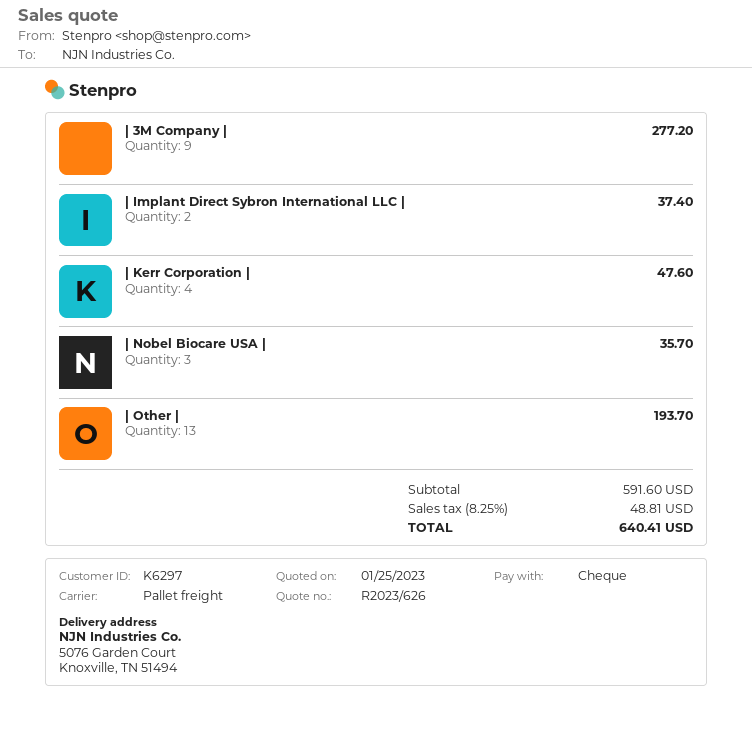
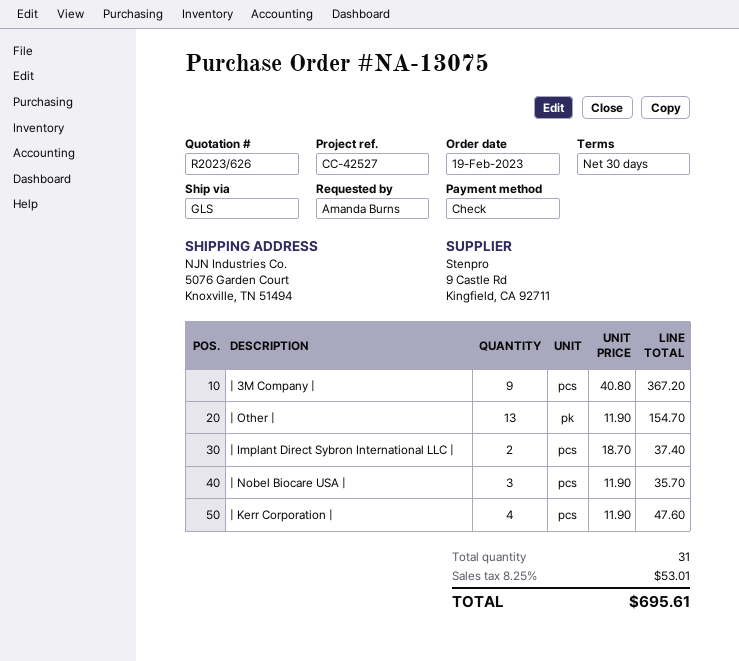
shipping method: pallet freight -> GLS
| 3M Company |: 9 for 277.20 -> 9 for 367.20
| Other |: 13 for 193.70 -> 13 for 154.70
tax: 8.25% = 48.81 -> 8.25% = 53.01
total: 640.41 -> 695.61

